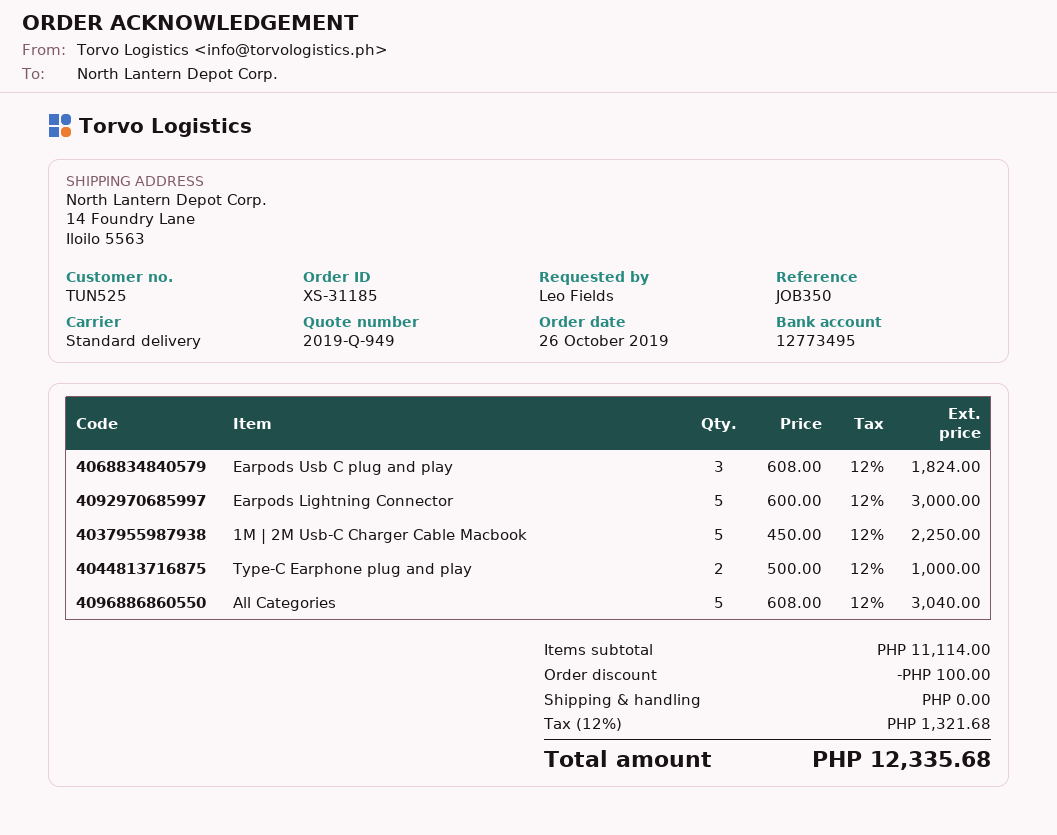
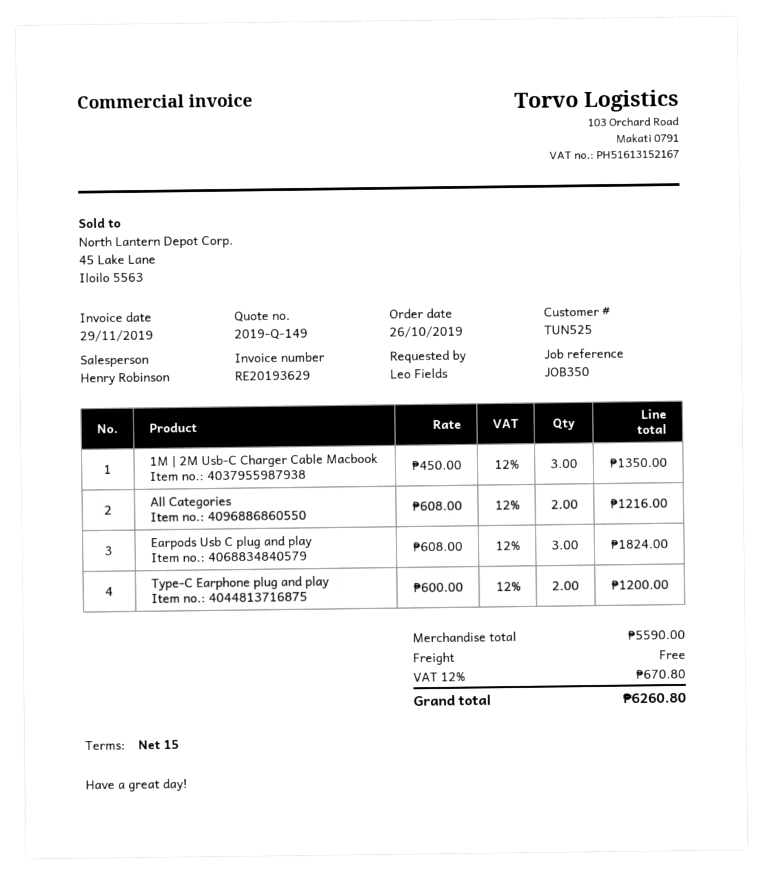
quote number: 2019-Q-949 -> 2019-Q-149
Earpods Lightning Connector: 5 x 600.00 = 3000.00 -> none
1M | 2M Usb-C Charger Cable Macbook: 5 x 450.00 = 2250.00 -> 3 x 450.00 = 1350.00
Type-C Earphone plug and play: 2 x 500.00 = 1000.00 -> 2 x 600.00 = 1200.00
All Categories: 5 x 608.00 = 3040.00 -> 2 x 608.00 = 1216.00
subtotal: 11114.00 -> 5590.00
discount: 100.00 -> none
tax: 12% = 1321.68 -> 12% = 670.80
total: 12335.68 -> 6260.80

